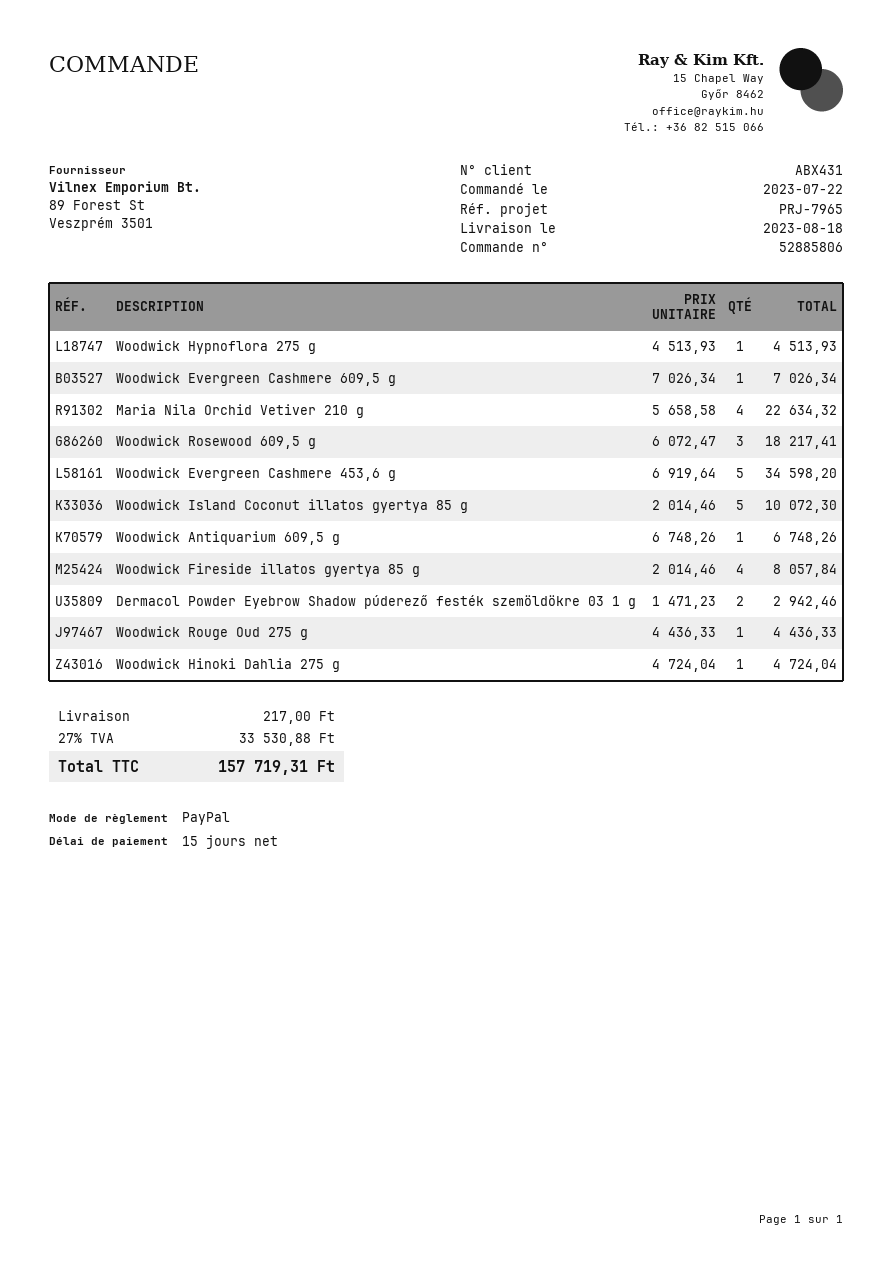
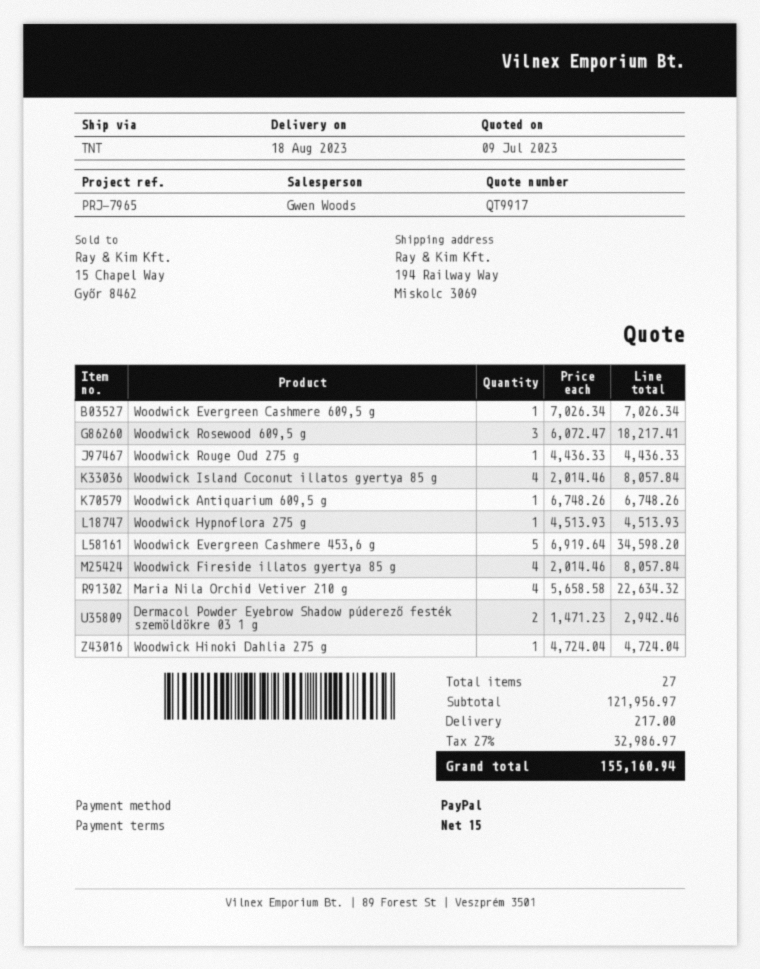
Woodwick Island Coconut illatos gyertya 85 g: 5 x 2014.46 = 10072.30 -> 4 x 2014.46 = 8057.84
tax: 27% = 33530.88 -> 27% = 32986.97
total: 157719.31 -> 155160.94

